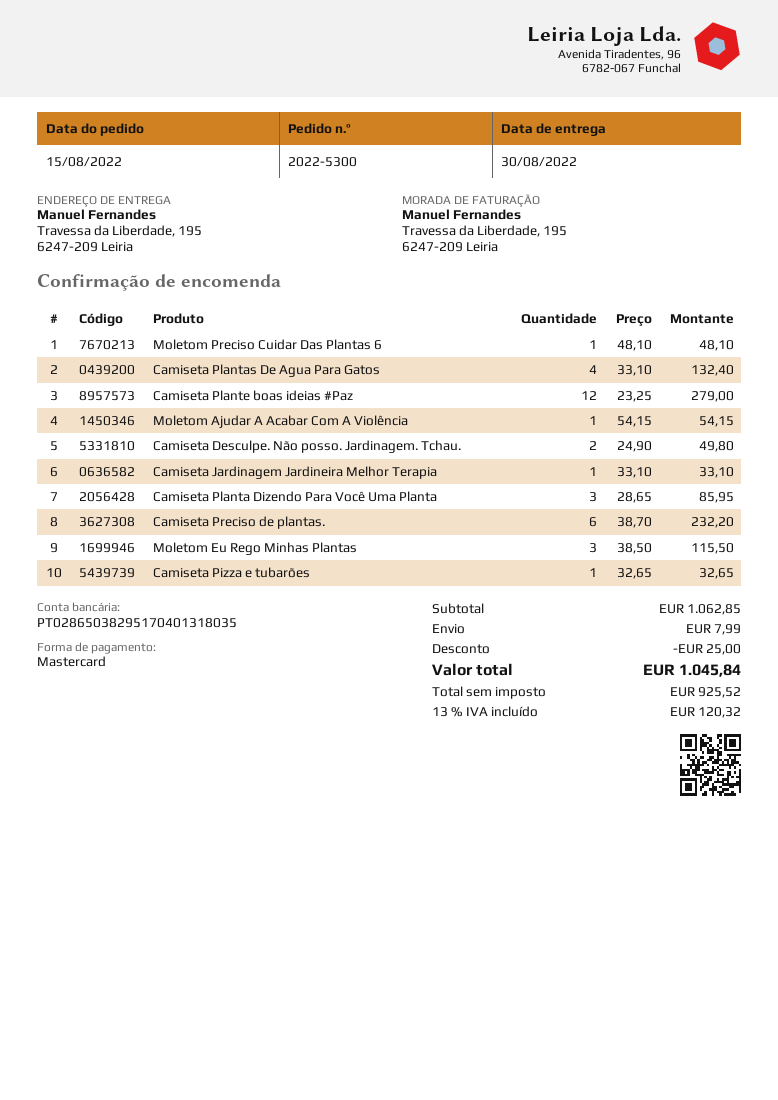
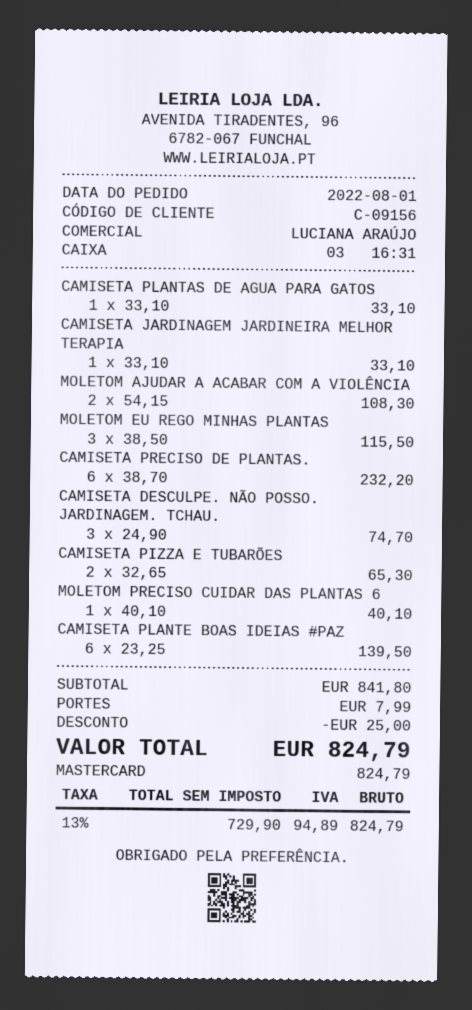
order date: 2022-08-15 -> 2022-08-01
Moletom Preciso Cuidar Das Plantas 6: 1 x 48.10 = 48.10 -> 1 x 40.10 = 40.10
Camiseta Plantas De Agua Para Gatos: 4 x 33.10 = 132.40 -> 1 x 33.10 = 33.10
Camiseta Plante boas ideias #Paz: 12 x 23.25 = 279.00 -> 6 x 23.25 = 139.50
Moletom Ajudar A Acabar Com A Violência: 1 x 54.15 = 54.15 -> 2 x 54.15 = 108.30
Camiseta Desculpe. Não posso. Jardinagem. Tchau.: 2 x 24.90 = 49.80 -> 3 x 24.90 = 74.70
Camiseta Planta Dizendo Para Você Uma Planta: 3 x 28.65 = 85.95 -> none
Camiseta Pizza e tubarões: 1 x 32.65 = 32.65 -> 2 x 32.65 = 65.30
subtotal: 1062.85 -> 841.80
net: 925.52 -> 729.90
tax: 13% = 120.32 -> 13% = 94.89
total: 1045.84 -> 824.79

